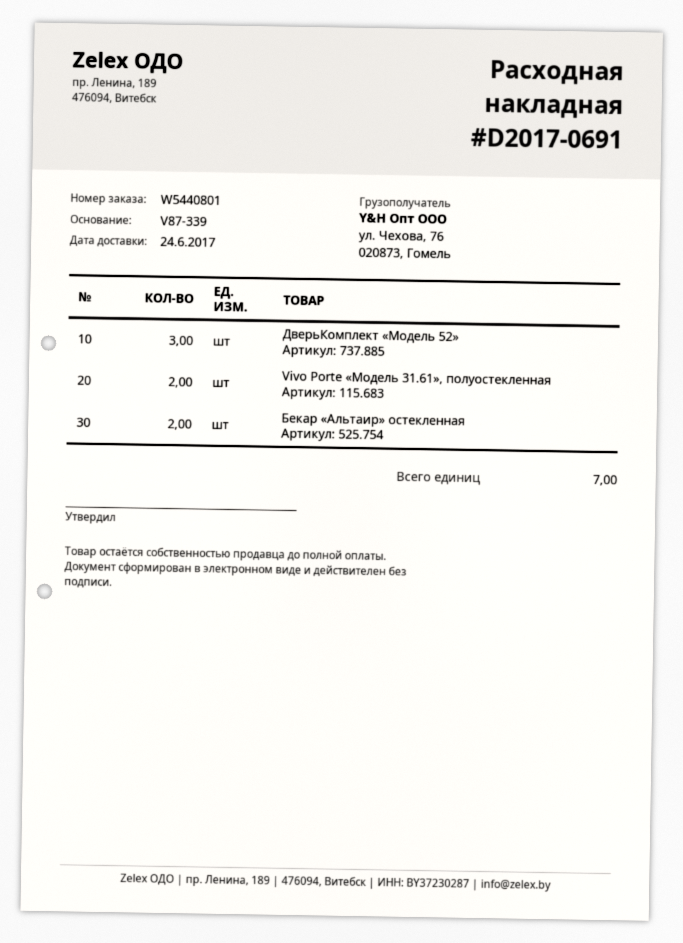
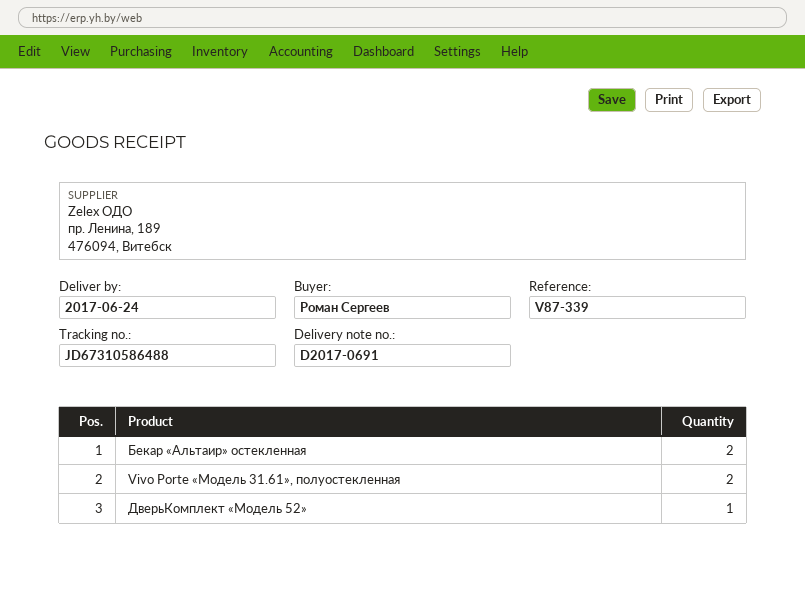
ДверьКомплект «Модель 52»: 3 -> 1

